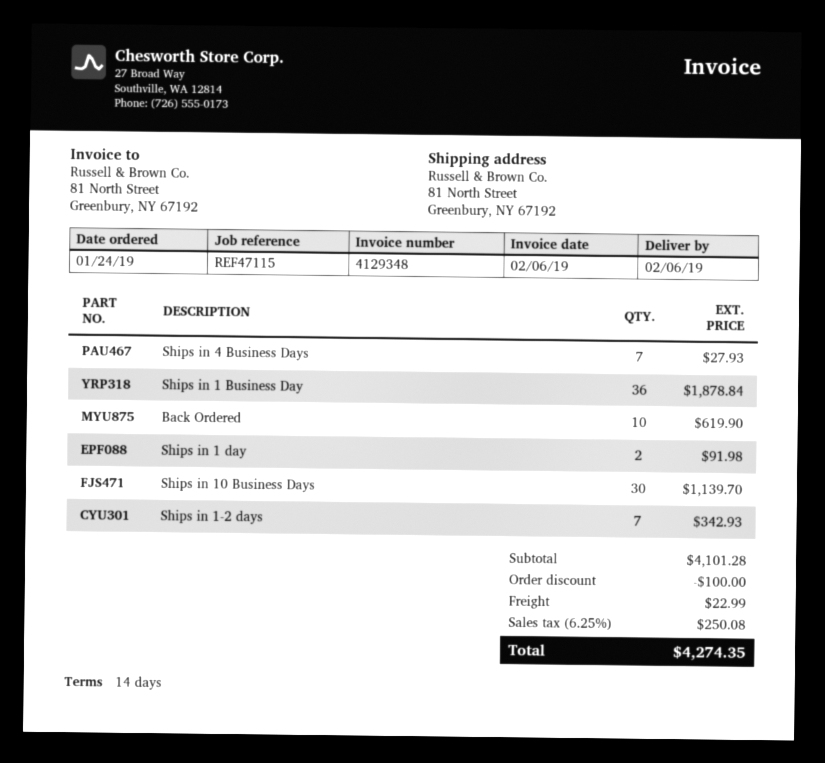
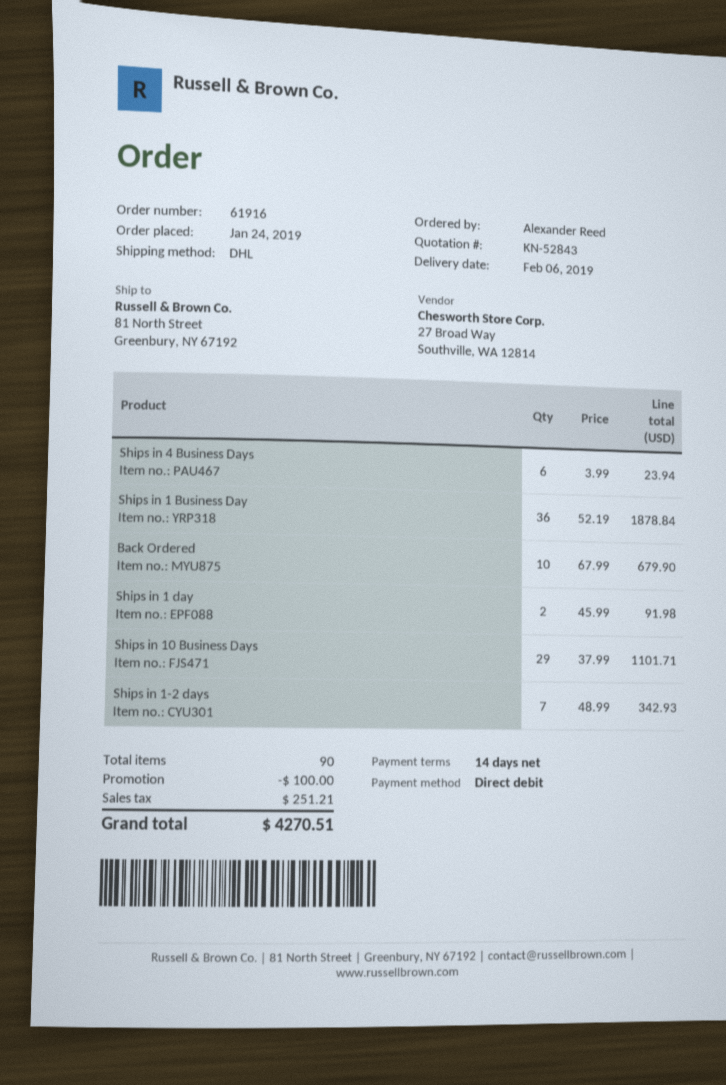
Ships in 4 Business Days: 7 for 27.93 -> 6 for 23.94
Back Ordered: 10 for 619.90 -> 10 for 679.90
Ships in 10 Business Days: 30 for 1139.70 -> 29 for 1101.71
shipping: 22.99 -> none
tax: 250.08 -> 251.21
total: 4274.35 -> 4270.51

